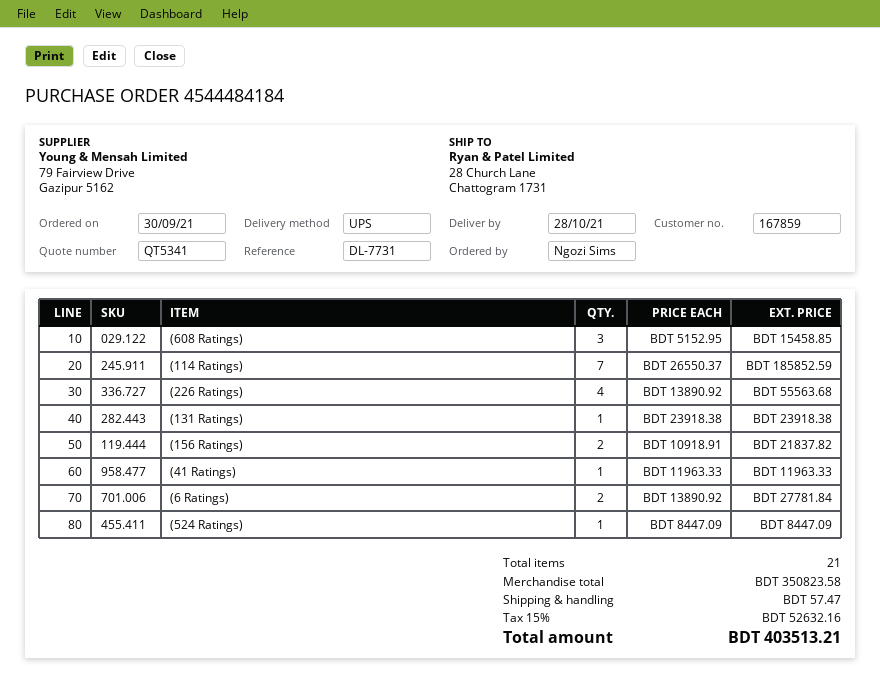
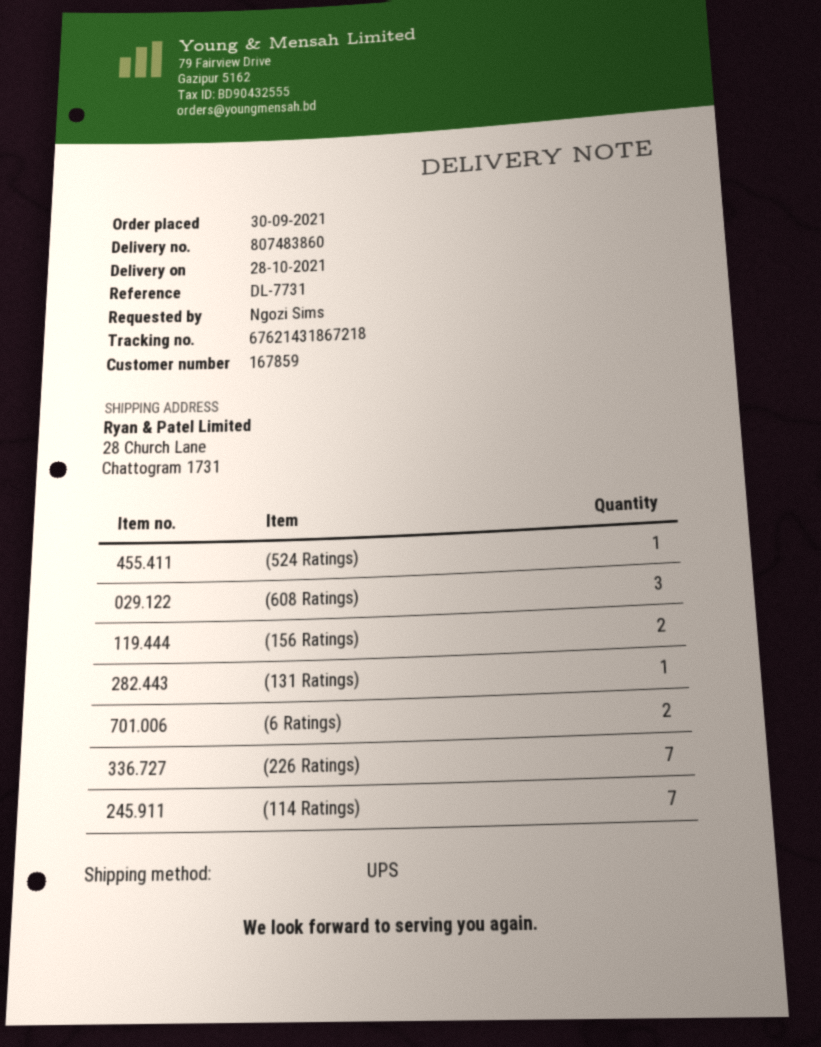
(226 Ratings): 4 -> 7
(41 Ratings): 1 -> none

